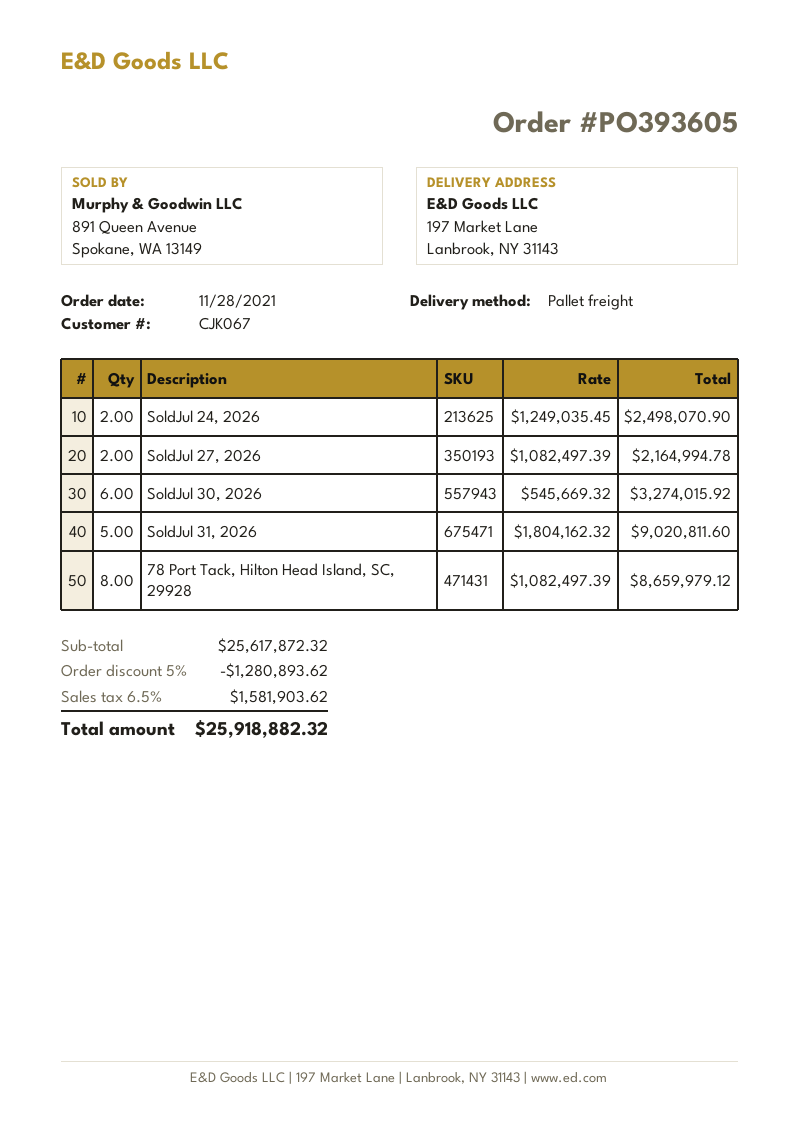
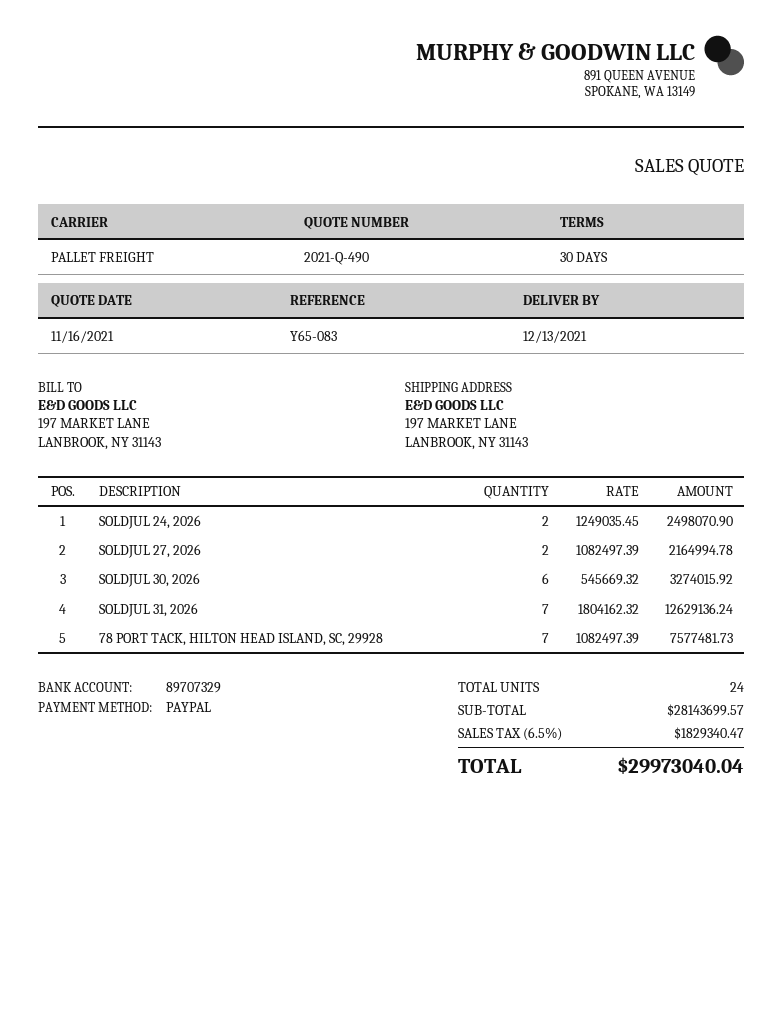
SoldJul 31, 2026: 5 x 1804162.32 = 9020811.60 -> 7 x 1804162.32 = 12629136.24
78 Port Tack, Hilton Head Island, SC, 29928: 8 x 1082497.39 = 8659979.12 -> 7 x 1082497.39 = 7577481.73
subtotal: 25617872.32 -> 28143699.57
discount: 5% = 1280893.62 -> none
tax: 6.5% = 1581903.62 -> 6.5% = 1829340.47
total: 25918882.32 -> 29973040.04

